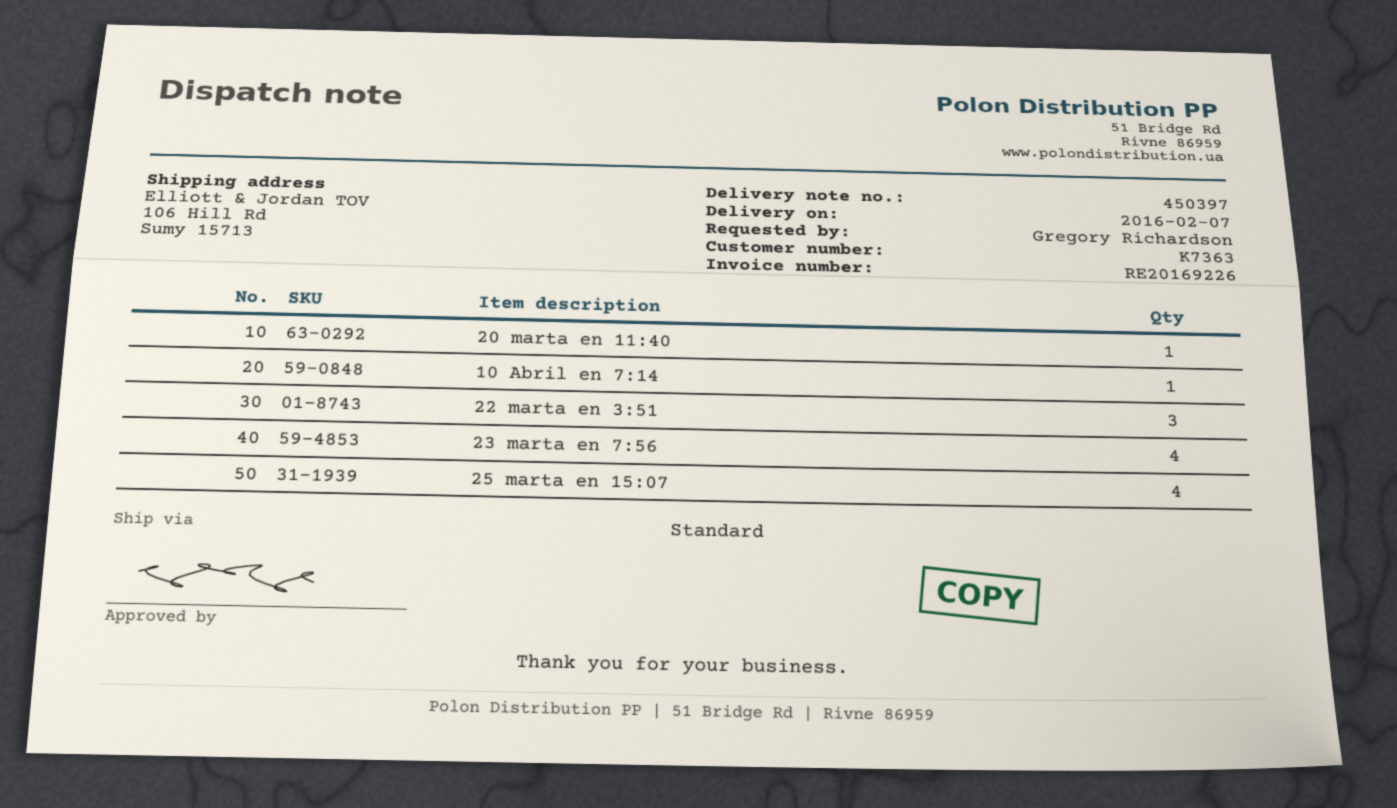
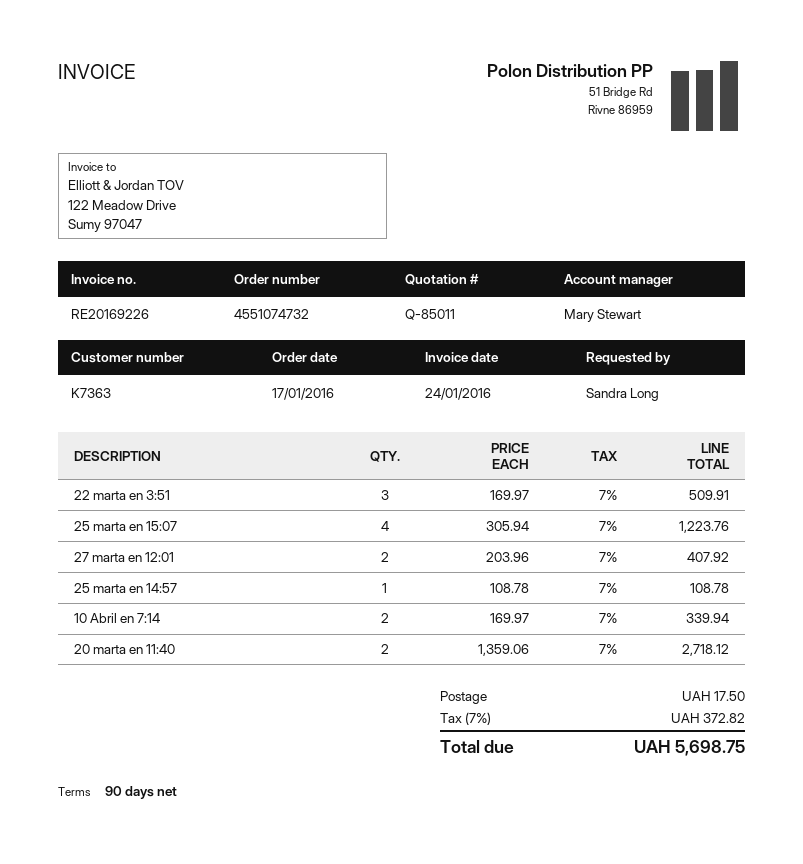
ordered by: Gregory Richardson -> Sandra Long
20 marta en 11:40: 1 -> 2
10 Abril en 7:14: 1 -> 2
23 marta en 7:56: 4 -> none
27 marta en 12:01: none -> 2
25 marta en 14:57: none -> 1

